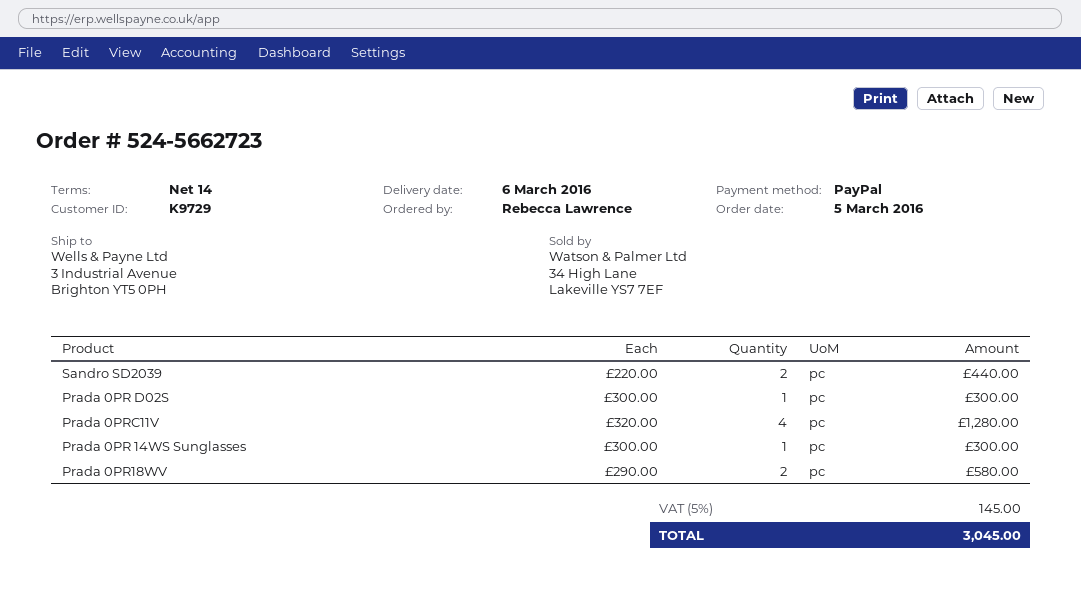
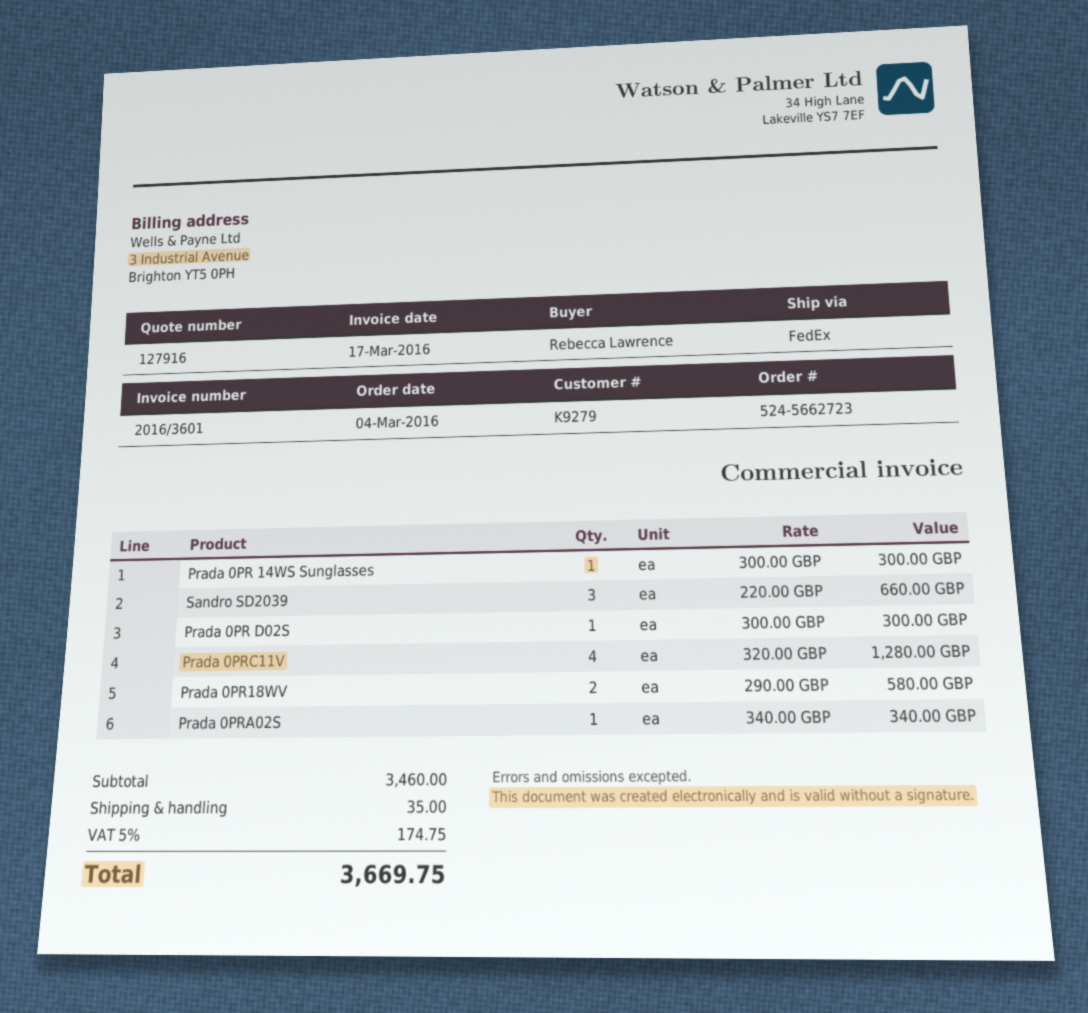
order date: 2016-03-05 -> 2016-03-04
customer number: K9729 -> K9279
Sandro SD2039: 2 x 220.00 = 440.00 -> 3 x 220.00 = 660.00
Prada 0PRA02S: none -> 1 x 340.00 = 340.00
shipping: none -> 35.00
tax: 5% = 145.00 -> 5% = 174.75
total: 3045.00 -> 3669.75

